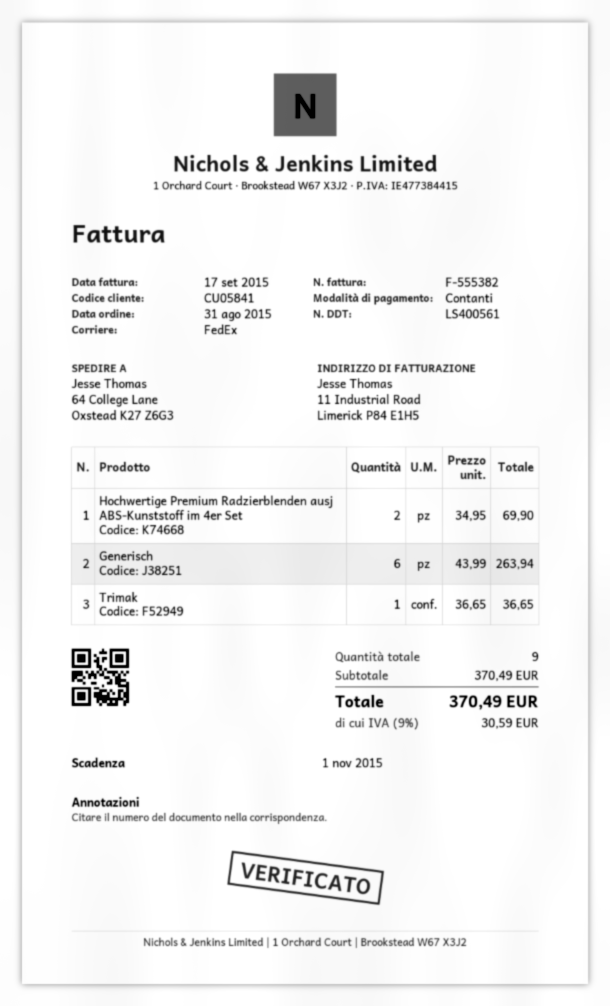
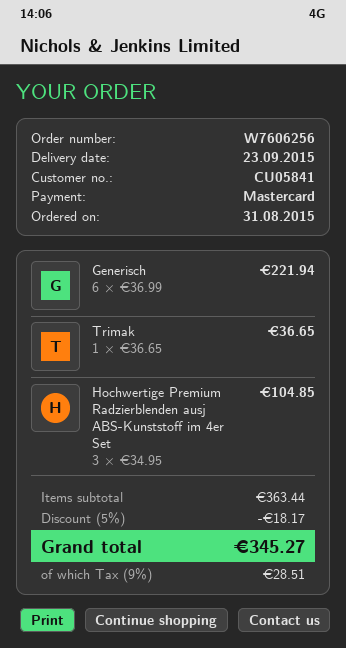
payment method: cash -> Mastercard
Hochwertige Premium Radzierblenden ausj ABS-Kunststoff im 4er Set: 2 x 34.95 = 69.90 -> 3 x 34.95 = 104.85
Generisch: 6 x 43.99 = 263.94 -> 6 x 36.99 = 221.94
subtotal: 370.49 -> 363.44
discount: none -> 5% = 18.17
tax: 9% = 30.59 -> 9% = 28.51
total: 370.49 -> 345.27

